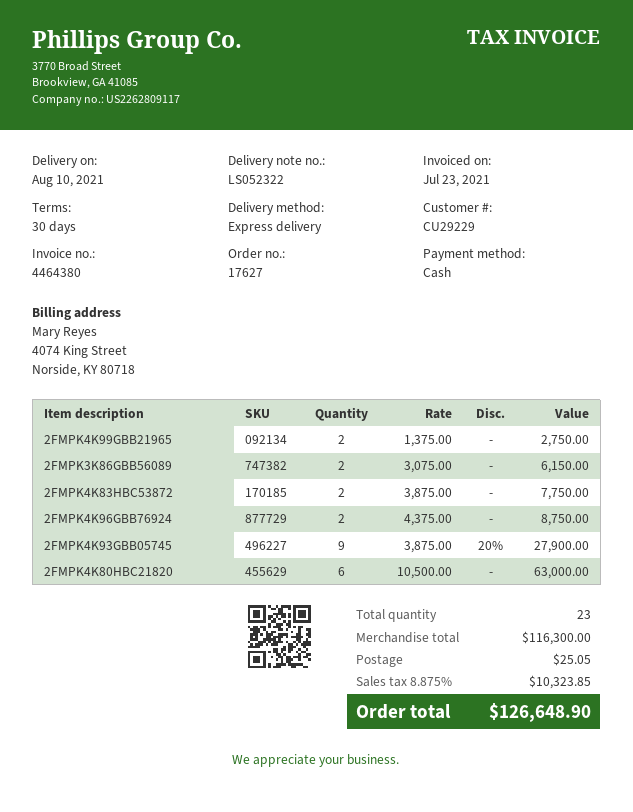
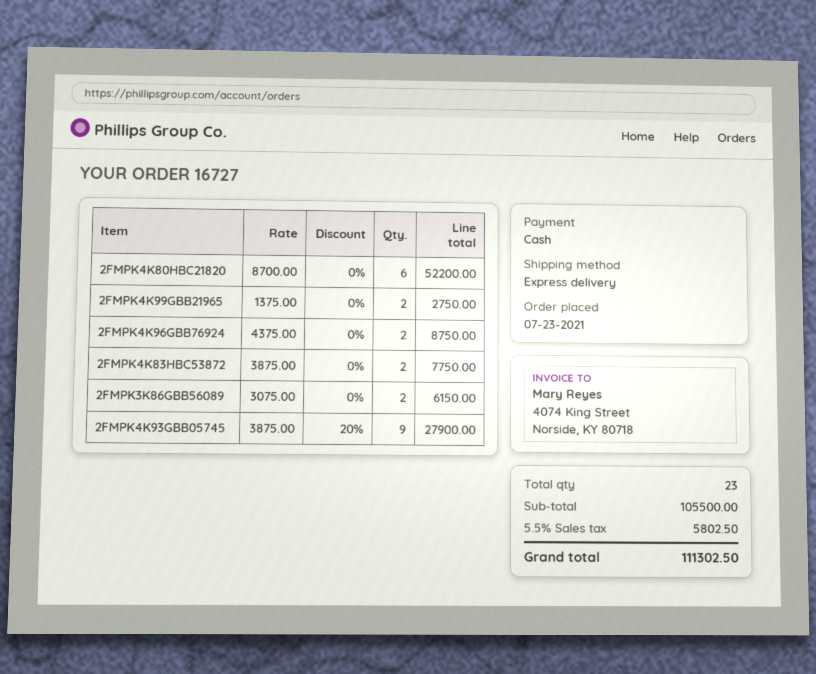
order number: 17627 -> 16727
2FMPK4K80HBC21820: 6 x 10500.00 = 63000.00 -> 6 x 8700.00 = 52200.00
subtotal: 116300.00 -> 105500.00
shipping: 25.05 -> none
tax: 8.875% = 10323.85 -> 5.5% = 5802.50
total: 126648.90 -> 111302.50

